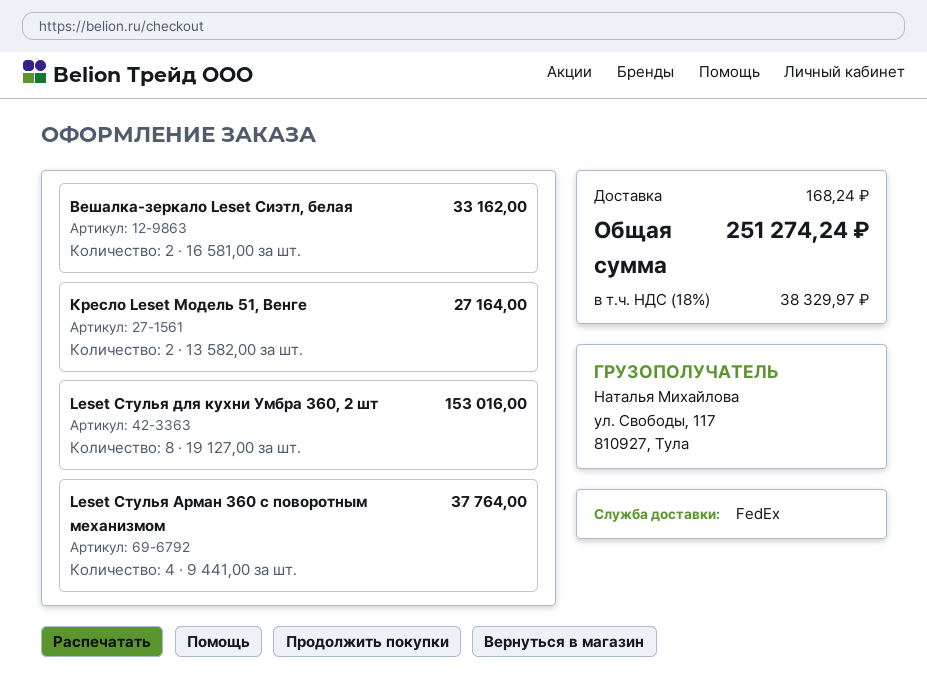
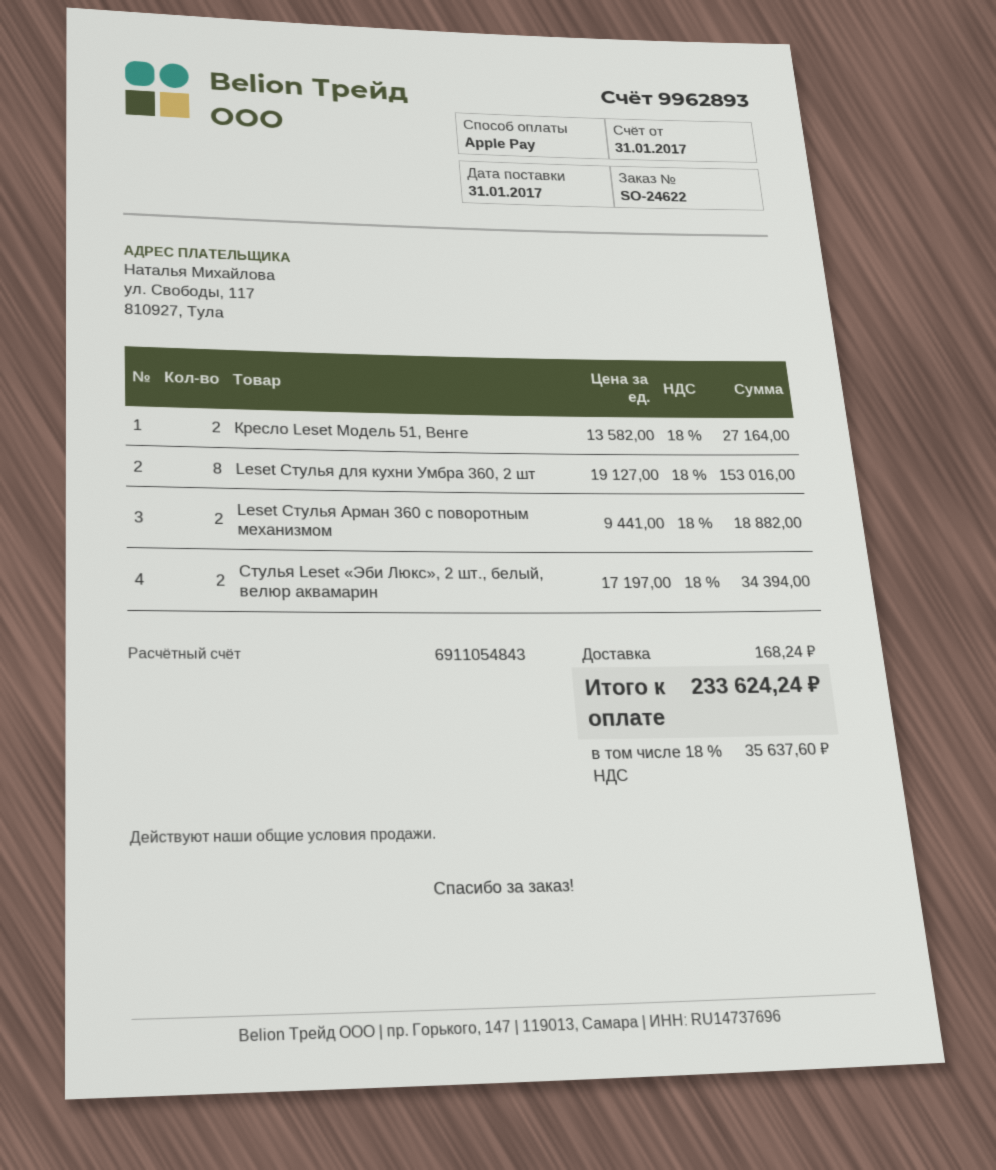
Вешалка-зеркало Leset Сиэтл, белая: 2 x 16581.00 = 33162.00 -> none
Leset Стулья Арман 360 с поворотным механизмом: 4 x 9441.00 = 37764.00 -> 2 x 9441.00 = 18882.00
Стулья Leset «Эби Люкс», 2 шт., белый, велюр аквамарин: none -> 2 x 17197.00 = 34394.00
tax: 18% = 38329.97 -> 18% = 35637.60
total: 251274.24 -> 233624.24

